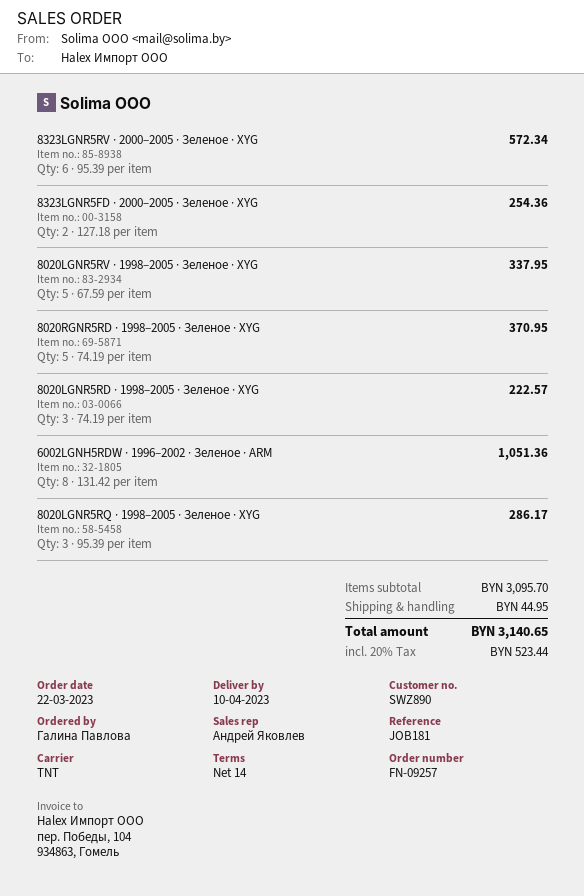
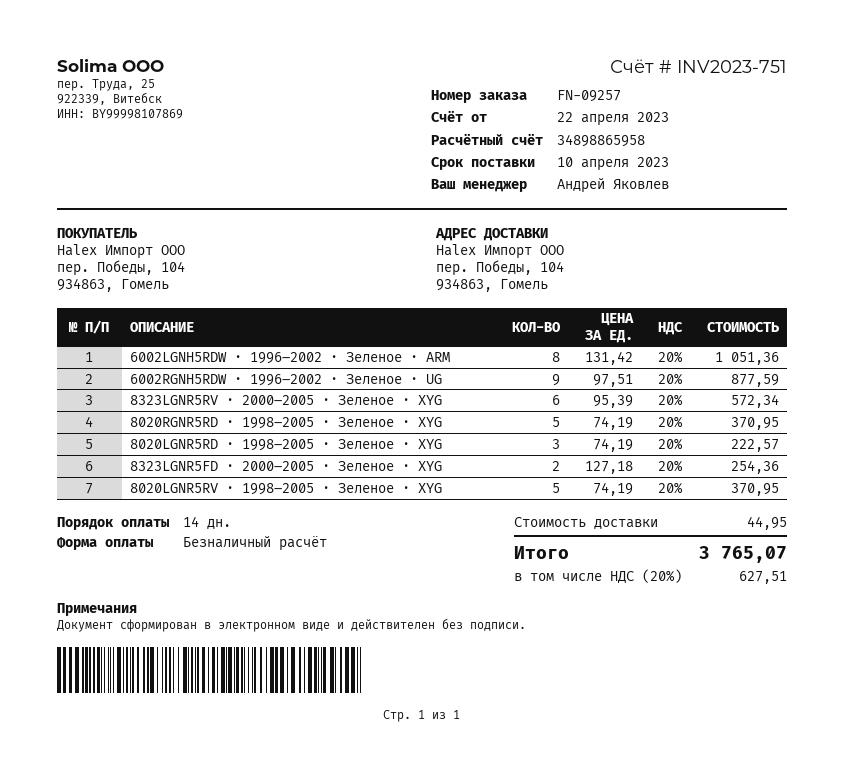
8020LGNR5RV · 1998–2005 · Зеленое · XYG: 5 x 67.59 = 337.95 -> 5 x 74.19 = 370.95
8020LGNR5RQ · 1998–2005 · Зеленое · XYG: 3 x 95.39 = 286.17 -> none
6002RGNH5RDW · 1996–2002 · Зеленое · UG: none -> 9 x 97.51 = 877.59
tax: 20% = 523.44 -> 20% = 627.51
total: 3140.65 -> 3765.07

